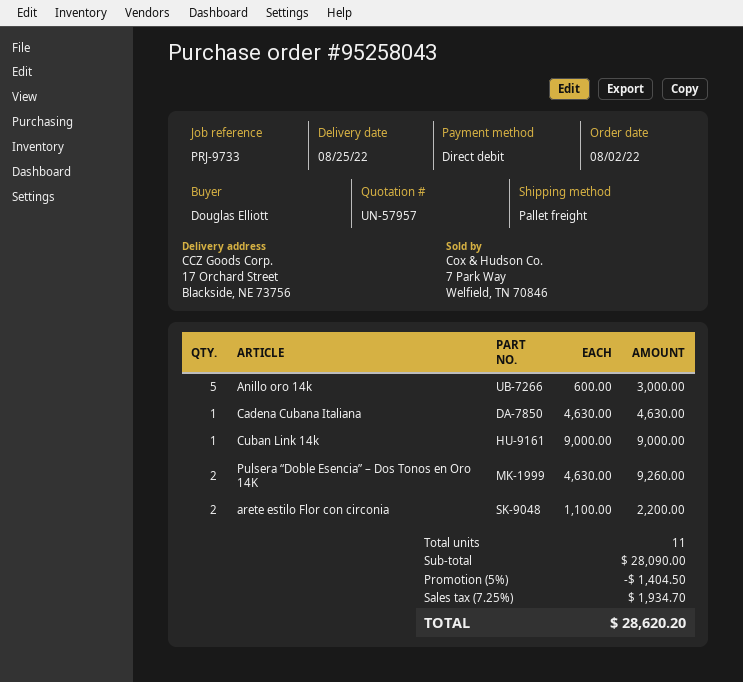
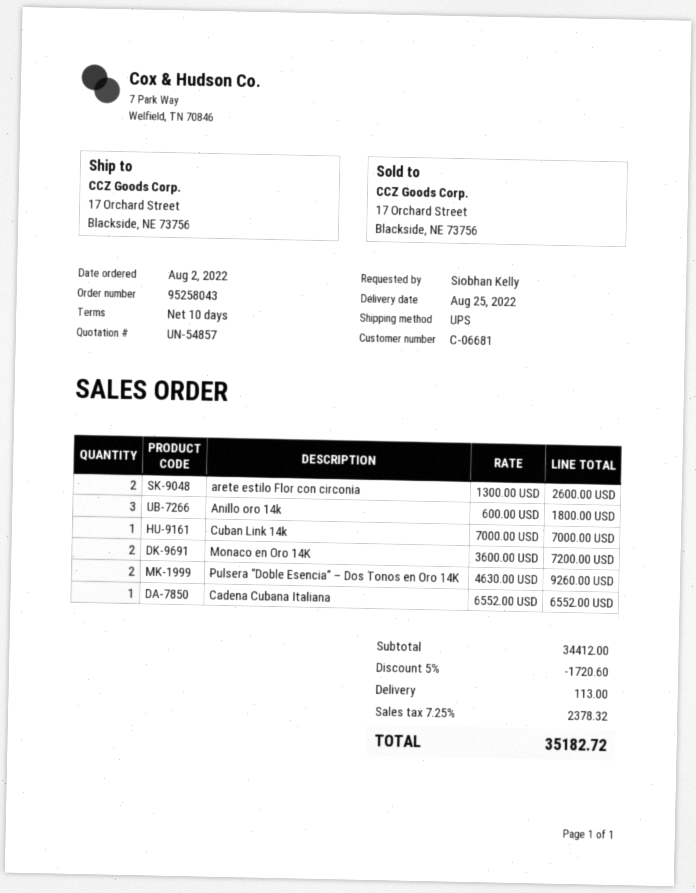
quote number: UN-57957 -> UN-54857
ordered by: Douglas Elliott -> Siobhan Kelly
shipping method: pallet freight -> UPS
Anillo oro 14k: 5 x 600.00 = 3000.00 -> 3 x 600.00 = 1800.00
Cadena Cubana Italiana: 1 x 4630.00 = 4630.00 -> 1 x 6552.00 = 6552.00
Cuban Link 14k: 1 x 9000.00 = 9000.00 -> 1 x 7000.00 = 7000.00
arete estilo Flor con circonia: 2 x 1100.00 = 2200.00 -> 2 x 1300.00 = 2600.00
Monaco en Oro 14K: none -> 2 x 3600.00 = 7200.00
subtotal: 28090.00 -> 34412.00
discount: 5% = 1404.50 -> 5% = 1720.60
shipping: none -> 113.00
tax: 7.25% = 1934.70 -> 7.25% = 2378.32
total: 28620.20 -> 35182.72

